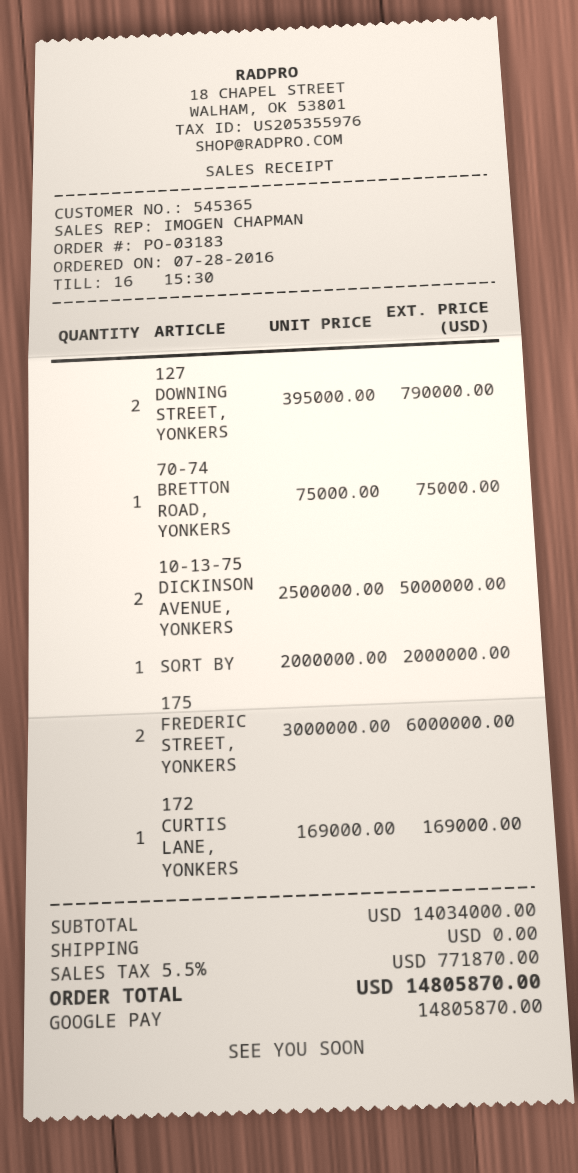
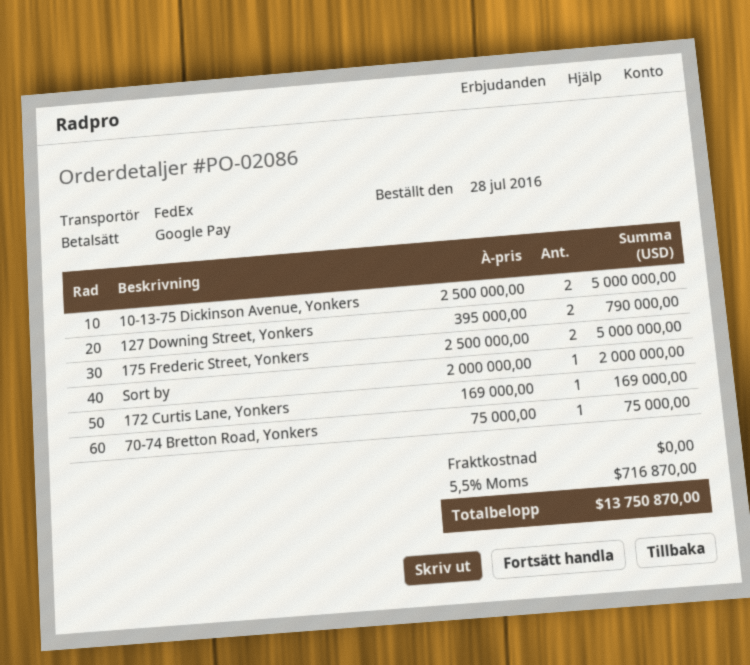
order number: PO-03183 -> PO-02086
175 FREDERIC STREET, YONKERS: 2 x 3000000.00 = 6000000.00 -> 2 x 2500000.00 = 5000000.00
tax: 5.5% = 771870.00 -> 5.5% = 716870.00
total: 14805870.00 -> 13750870.00

